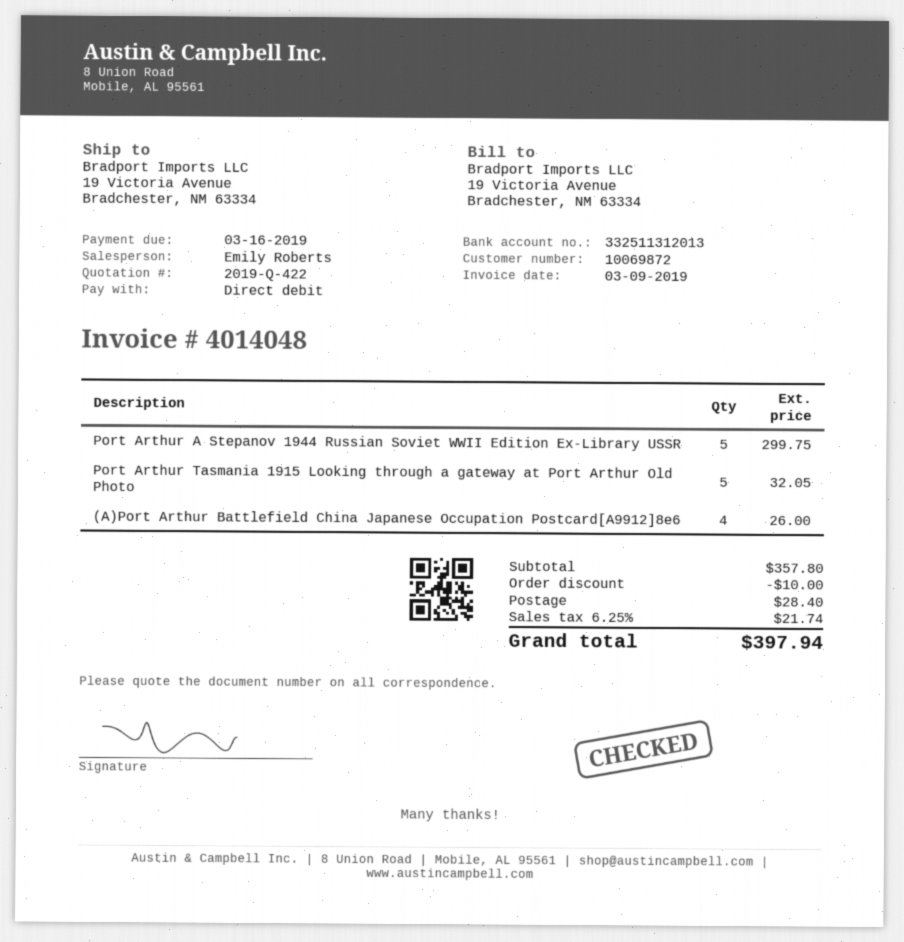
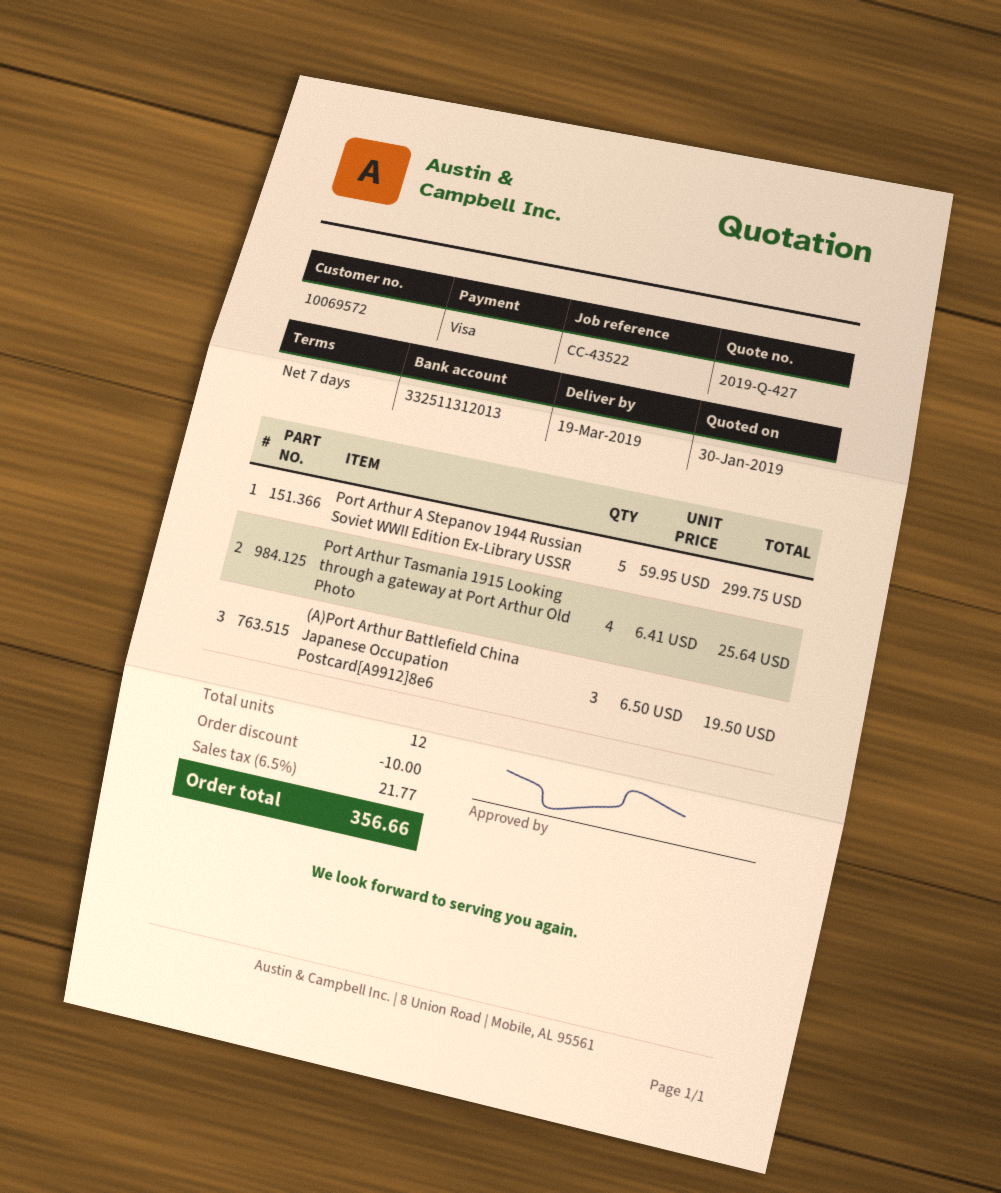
quote number: 2019-Q-422 -> 2019-Q-427
customer number: 10069872 -> 10069572
payment method: direct debit -> Visa
Port Arthur Tasmania 1915 Looking through a gateway at Port Arthur Old Photo: 5 for 32.05 -> 4 for 25.64
(A)Port Arthur Battlefield China Japanese Occupation Postcard[A9912]8e6: 4 for 26.00 -> 3 for 19.50
shipping: 28.40 -> none
tax: 6.25% = 21.74 -> 6.5% = 21.77
total: 397.94 -> 356.66

